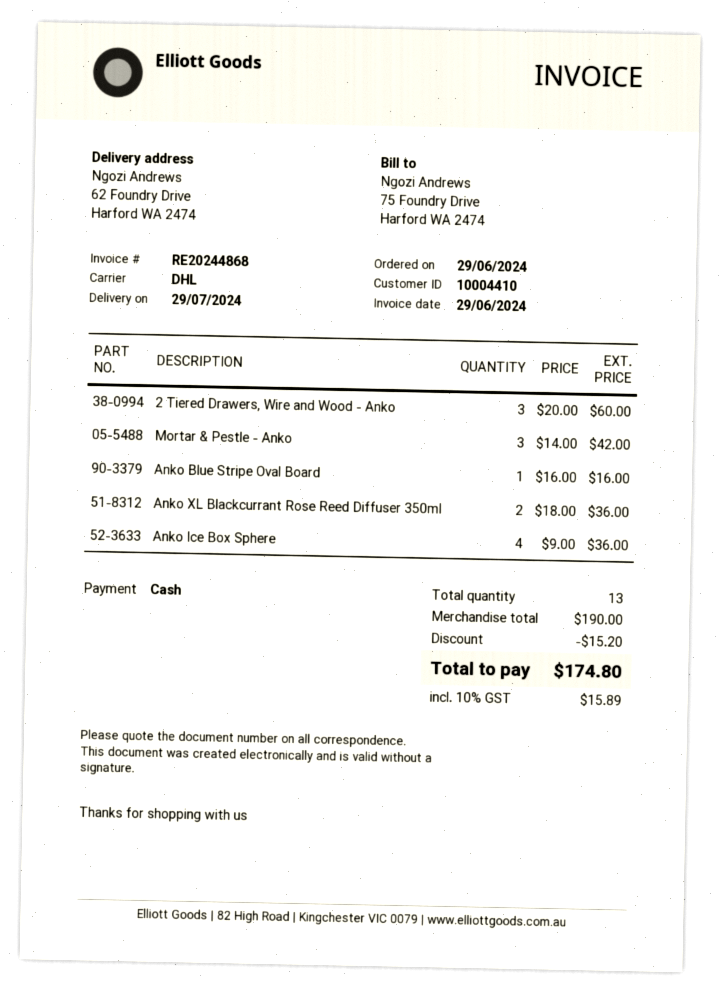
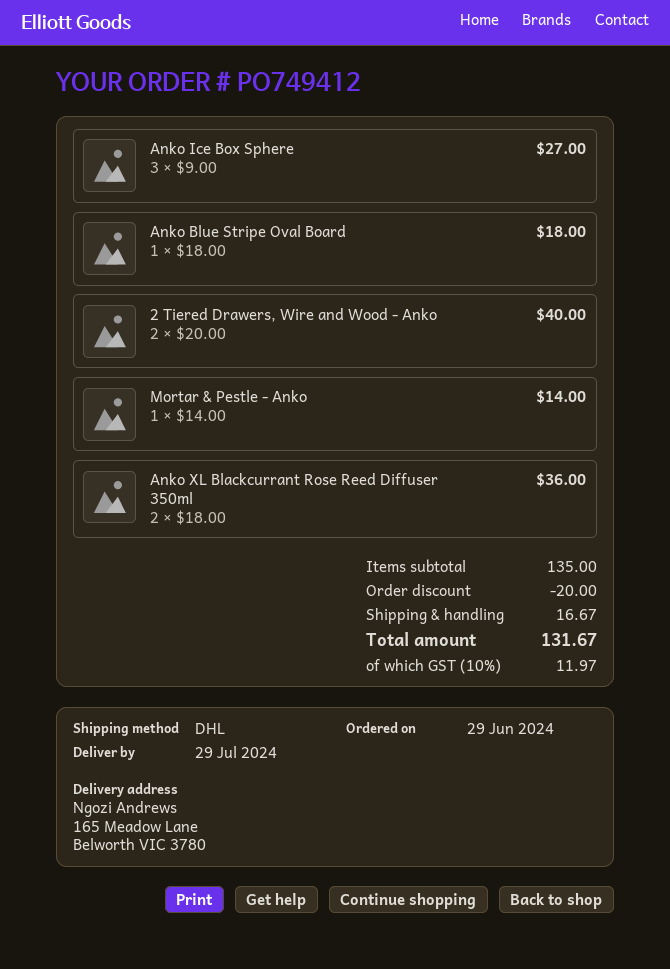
ship to: 62 Foundry Drive, Harford WA 2474 -> 165 Meadow Lane, Belworth VIC 3780
2 Tiered Drawers, Wire and Wood - Anko: 3 x 20.00 = 60.00 -> 2 x 20.00 = 40.00
Mortar & Pestle - Anko: 3 x 14.00 = 42.00 -> 1 x 14.00 = 14.00
Anko Blue Stripe Oval Board: 1 x 16.00 = 16.00 -> 1 x 18.00 = 18.00
Anko Ice Box Sphere: 4 x 9.00 = 36.00 -> 3 x 9.00 = 27.00
subtotal: 190.00 -> 135.00
discount: 15.20 -> 20.00
shipping: none -> 16.67
tax: 10% = 15.89 -> 10% = 11.97
total: 174.80 -> 131.67

